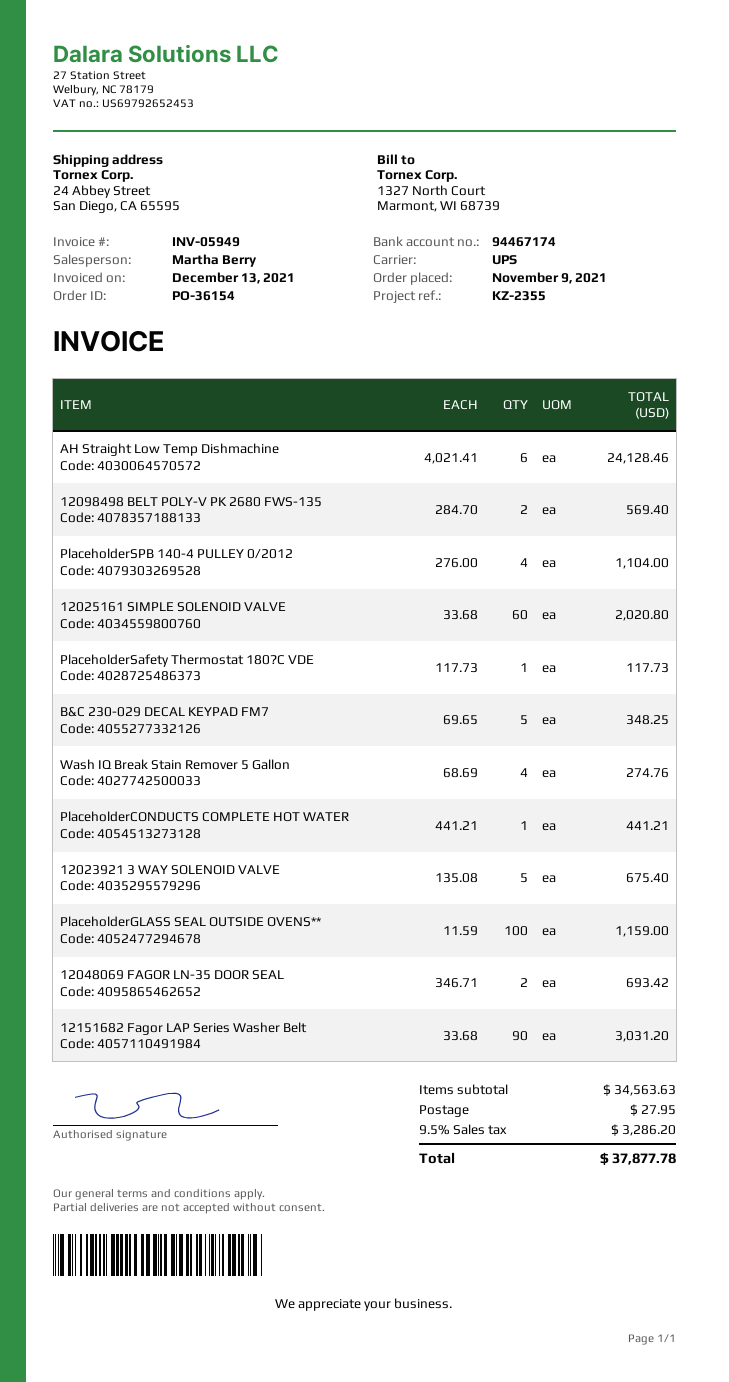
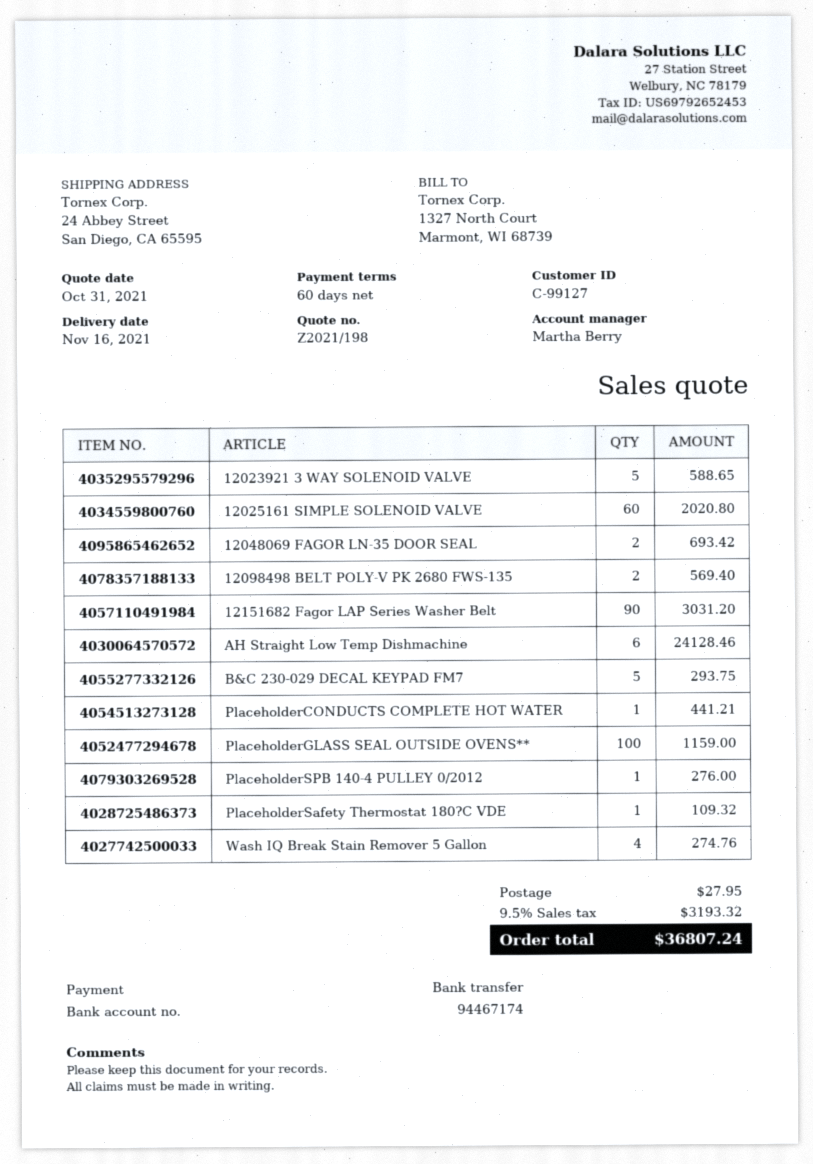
PlaceholderSPB 140-4 PULLEY 0/2012: 4 for 1104.00 -> 1 for 276.00
PlaceholderSafety Thermostat 180?C VDE: 1 for 117.73 -> 1 for 109.32
B&C 230-029 DECAL KEYPAD FM7: 5 for 348.25 -> 5 for 293.75
12023921 3 WAY SOLENOID VALVE: 5 for 675.40 -> 5 for 588.65
tax: 9.5% = 3286.20 -> 9.5% = 3193.32
total: 37877.78 -> 36807.24

